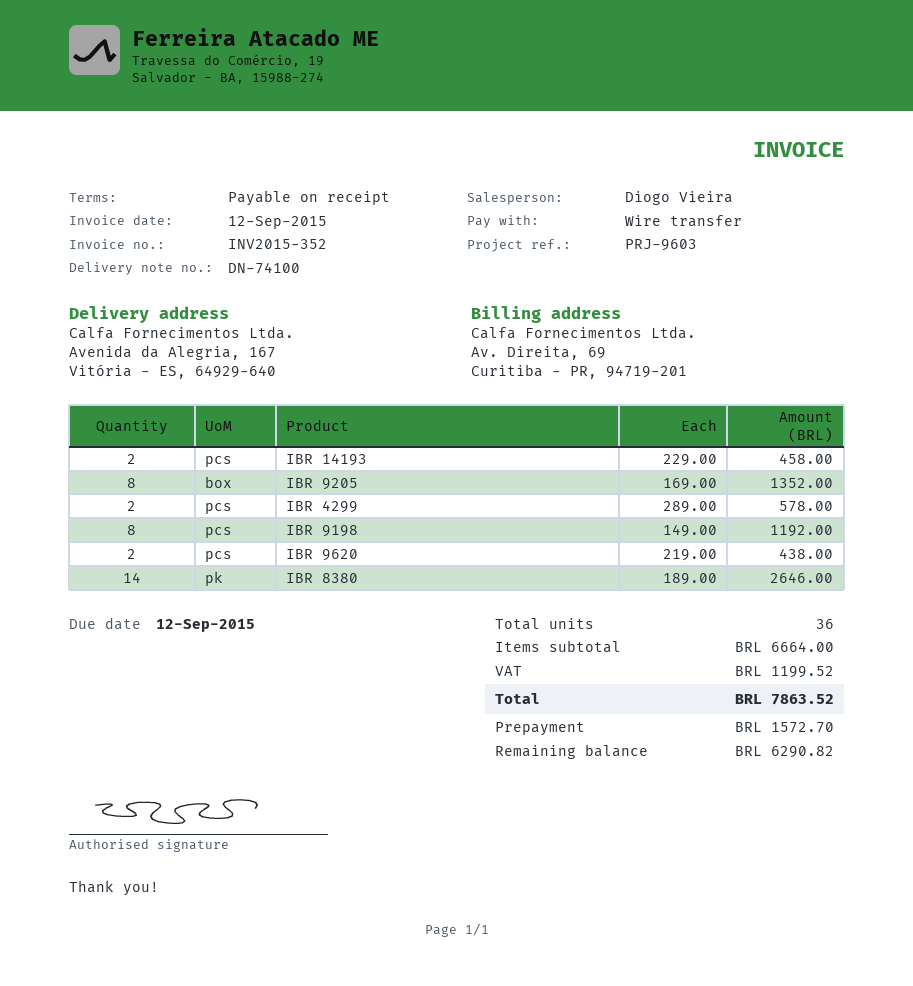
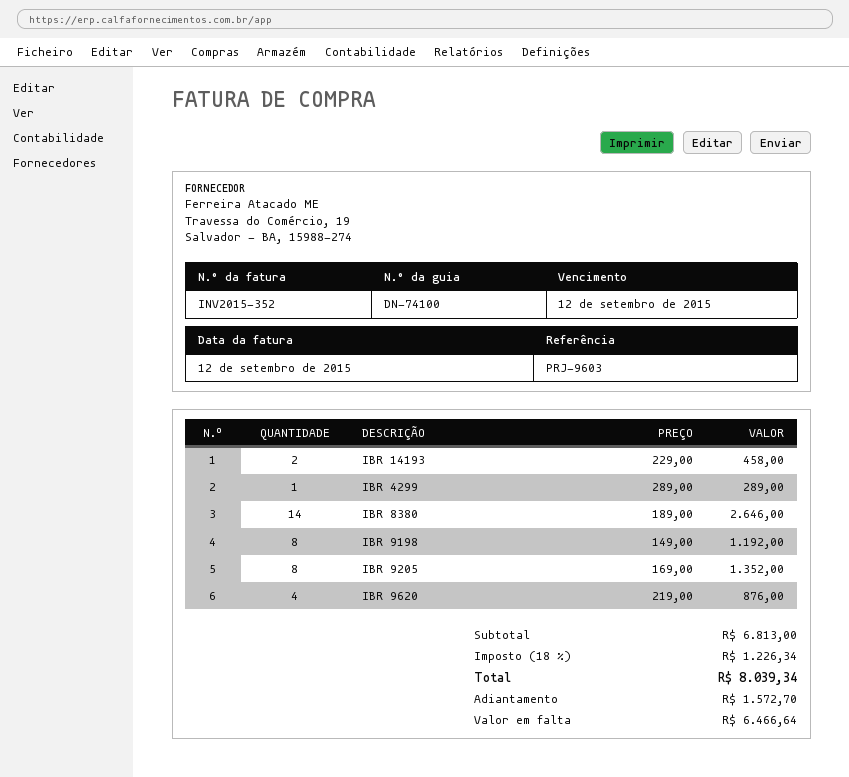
IBR 4299: 2 x 289.00 = 578.00 -> 1 x 289.00 = 289.00
IBR 9620: 2 x 219.00 = 438.00 -> 4 x 219.00 = 876.00
subtotal: 6664.00 -> 6813.00
tax: 1199.52 -> 1226.34
total: 7863.52 -> 8039.34
balance: 6290.82 -> 6466.64

